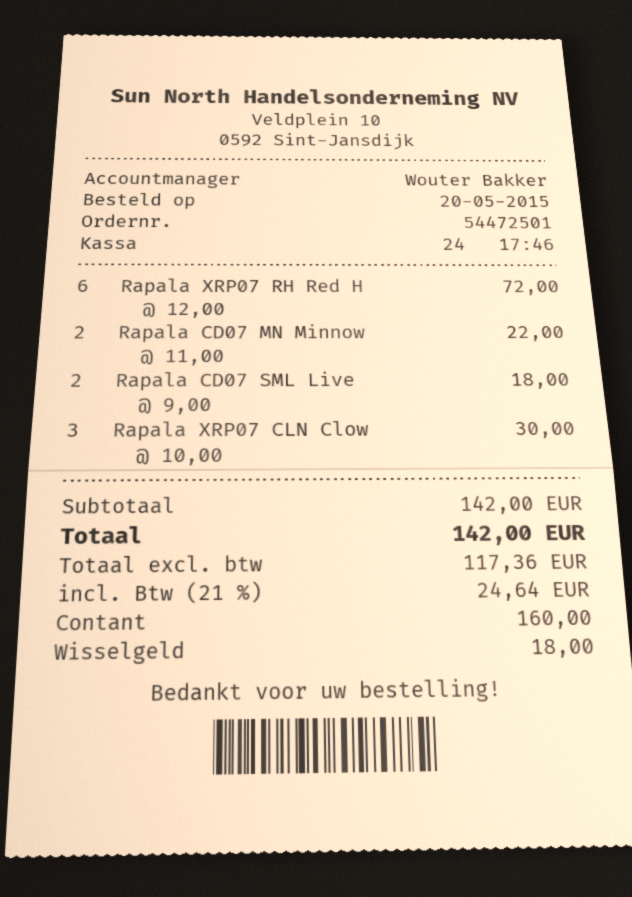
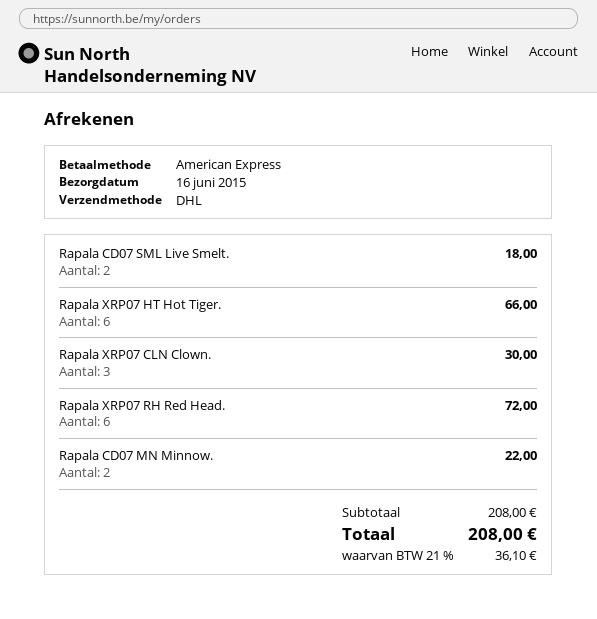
payment method: cash -> American Express
Rapala XRP07 HT Hot Tiger.: none -> 6 for 66.00
subtotal: 142.00 -> 208.00
tax: 21% = 24.64 -> 21% = 36.10
total: 142.00 -> 208.00

